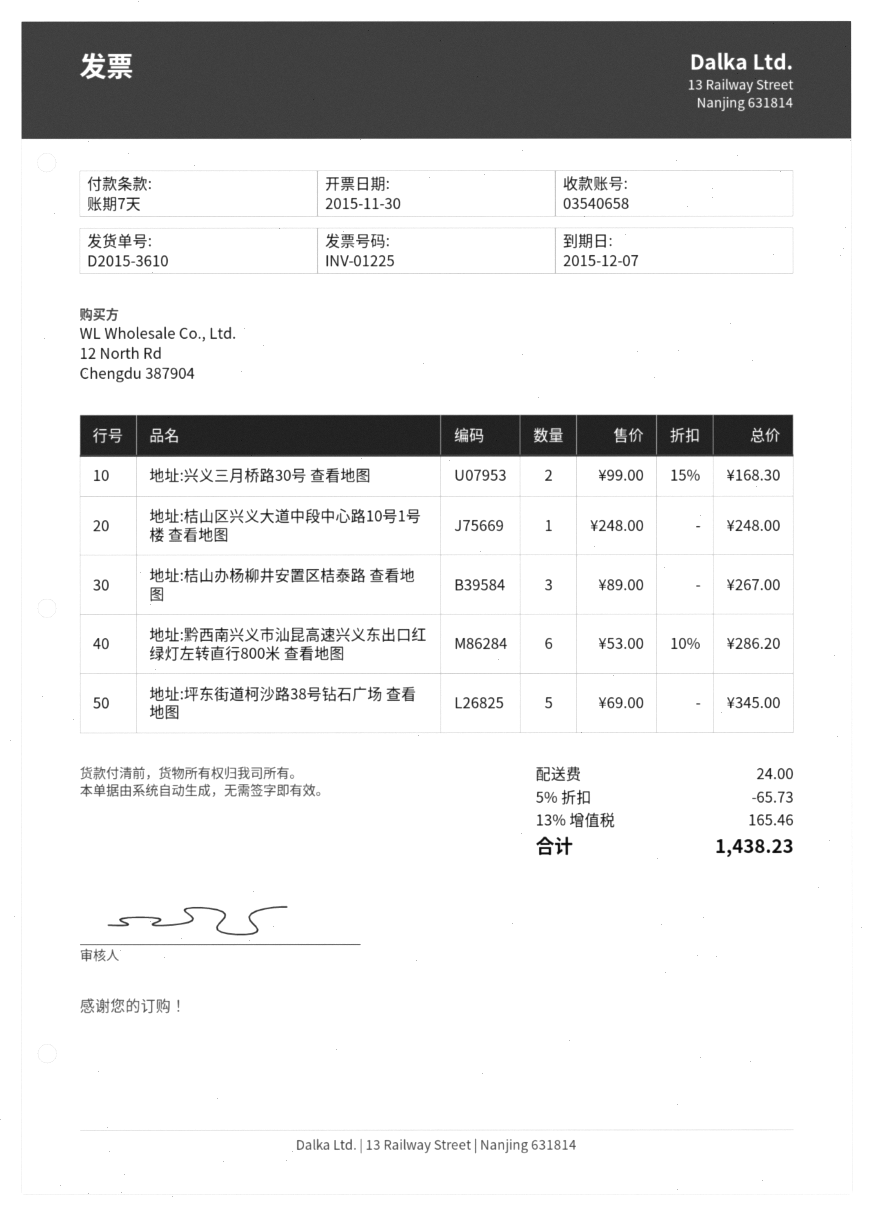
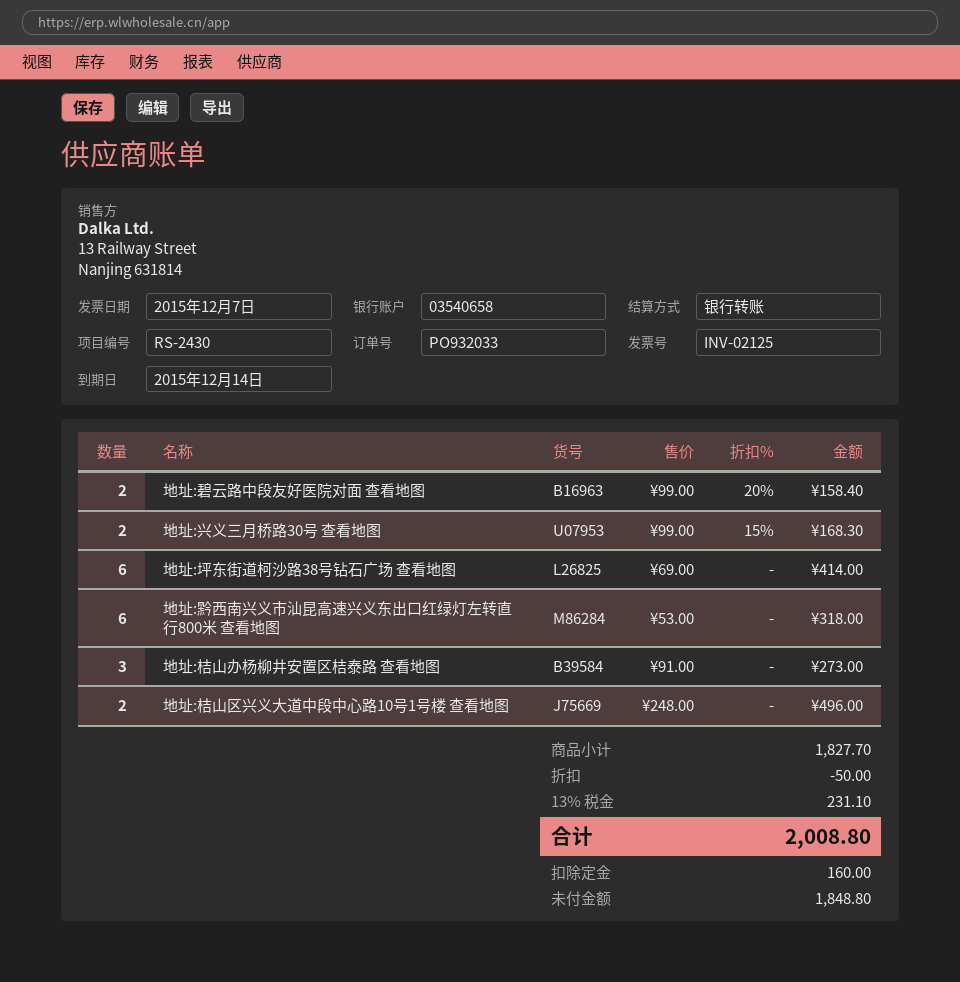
invoice number: INV-01225 -> INV-02125
invoice date: 2015-11-30 -> 2015-12-07
due date: 2015-12-07 -> 2015-12-14
地址:桔山区兴义大道中段中心路10号1号楼 查看地图: 1 x 248.00 = 248.00 -> 2 x 248.00 = 496.00
地址:桔山办杨柳井安置区桔泰路 查看地图: 3 x 89.00 = 267.00 -> 3 x 91.00 = 273.00
地址:黔西南兴义市汕昆高速兴义东出口红绿灯左转直行800米 查看地图: 6 x 53.00 - 10% = 286.20 -> 6 x 53.00 = 318.00
地址:坪东街道柯沙路38号钻石广场 查看地图: 5 x 69.00 = 345.00 -> 6 x 69.00 = 414.00
地址:碧云路中段友好医院对面 查看地图: none -> 2 x 99.00 - 20% = 158.40
discount: 65.73 -> 50.00
shipping: 24.00 -> none
tax: 13% = 165.46 -> 13% = 231.10
total: 1438.23 -> 2008.80

